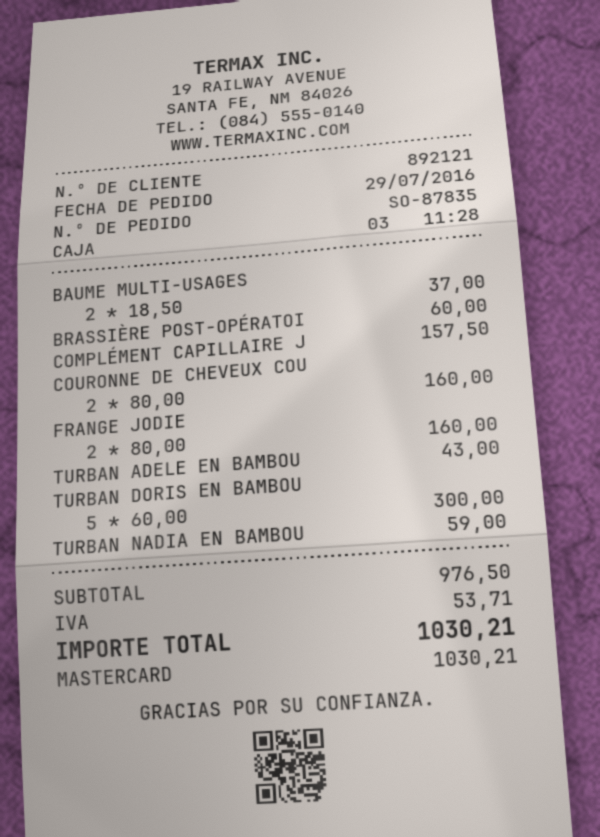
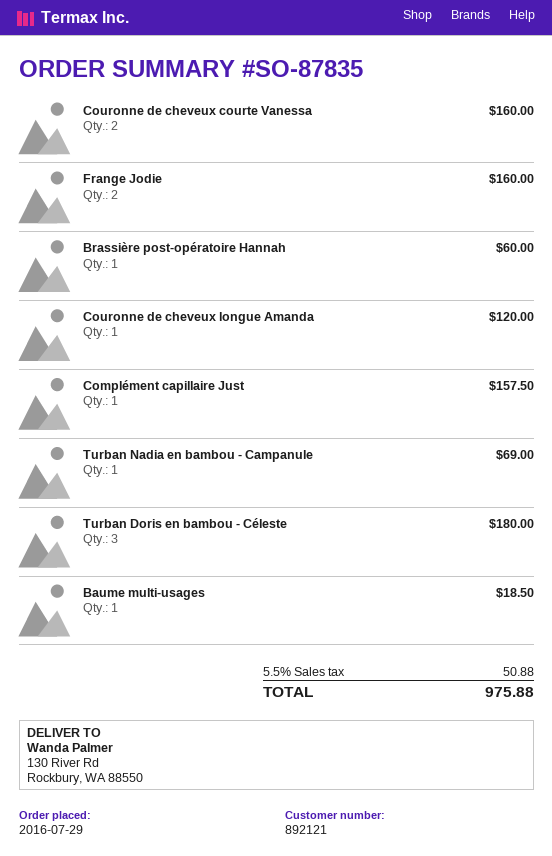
BAUME MULTI-USAGES: 2 for 37.00 -> 1 for 18.50
TURBAN ADELE EN BAMBOU: 1 for 43.00 -> none
TURBAN DORIS EN BAMBOU: 5 for 300.00 -> 3 for 180.00
TURBAN NADIA EN BAMBOU: 1 for 59.00 -> 1 for 69.00
Couronne de cheveux longue Amanda: none -> 1 for 120.00
tax: 53.71 -> 50.88
total: 1030.21 -> 975.88

